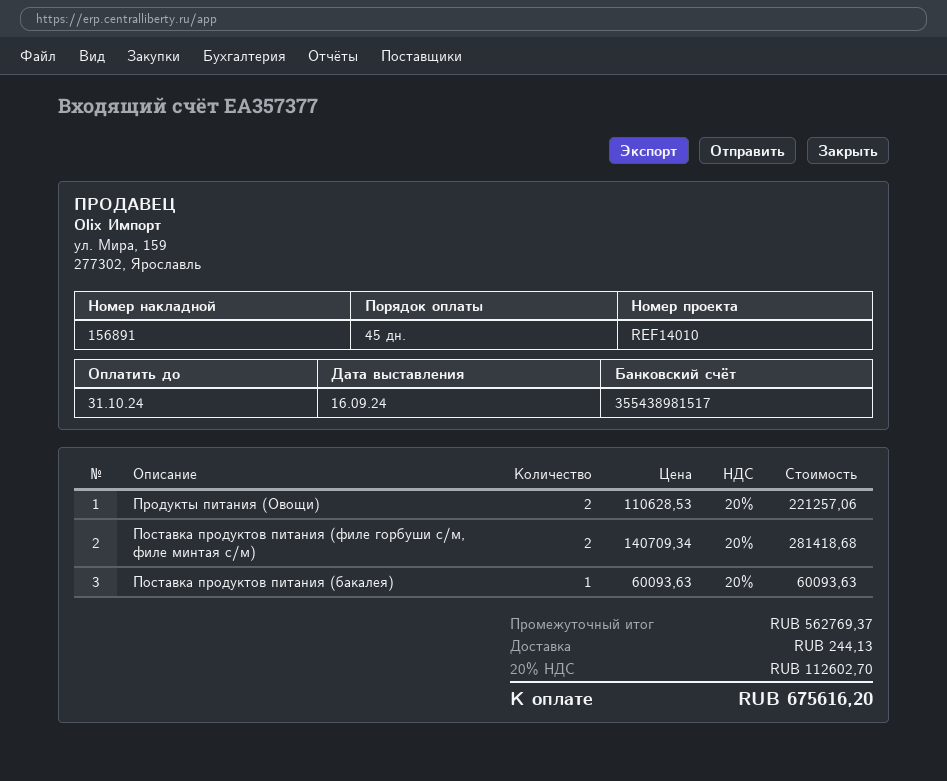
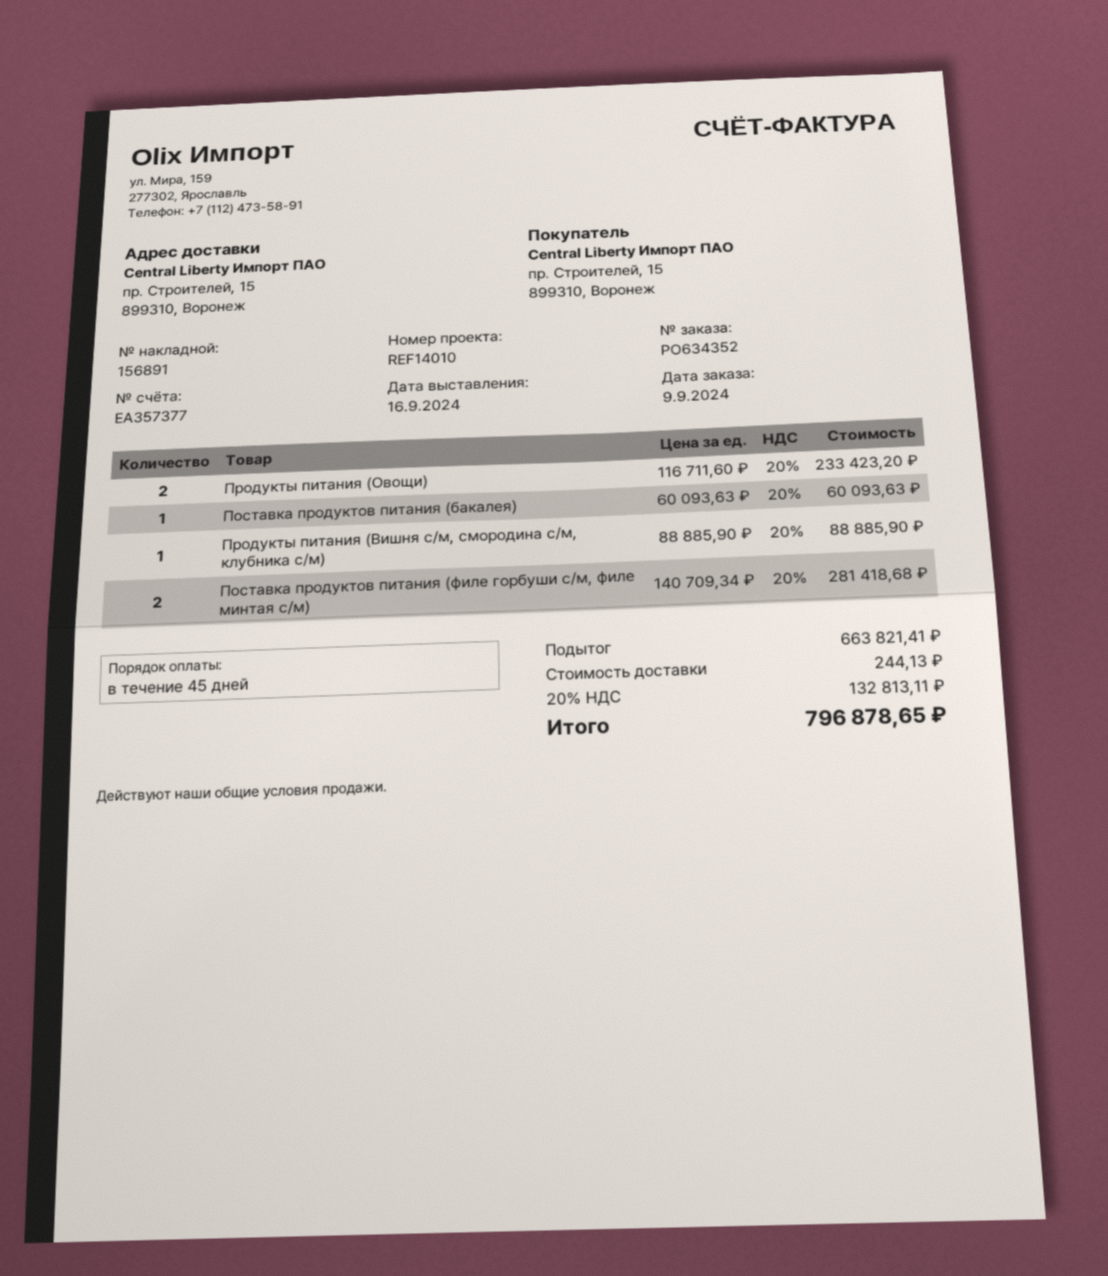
Продукты питания (Овощи): 2 x 110628.53 = 221257.06 -> 2 x 116711.60 = 233423.20
Продукты питания (Вишня с/м, смородина с/м, клубника с/м): none -> 1 x 88885.90 = 88885.90
subtotal: 562769.37 -> 663821.41
tax: 20% = 112602.70 -> 20% = 132813.11
total: 675616.20 -> 796878.65

